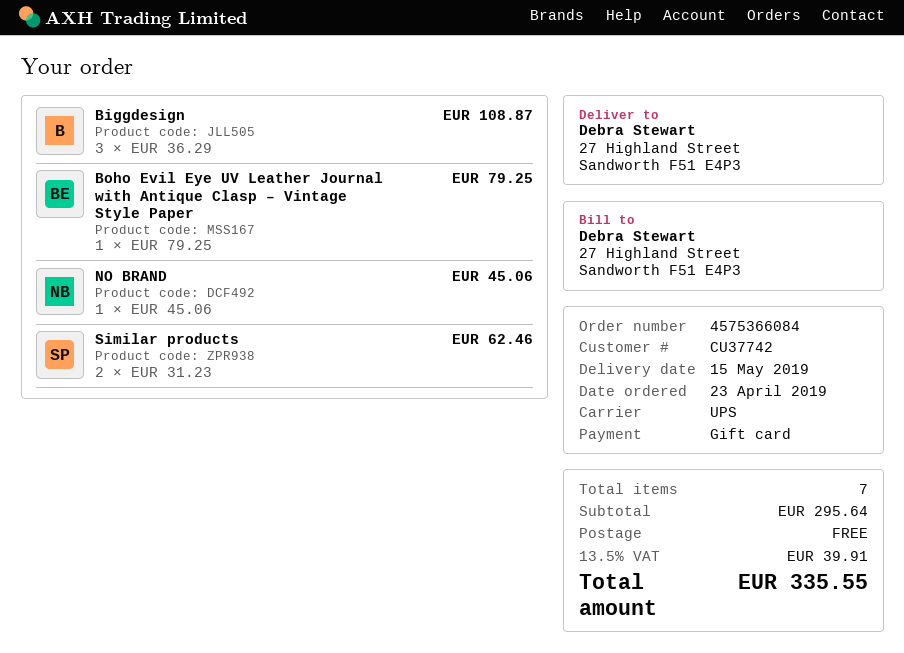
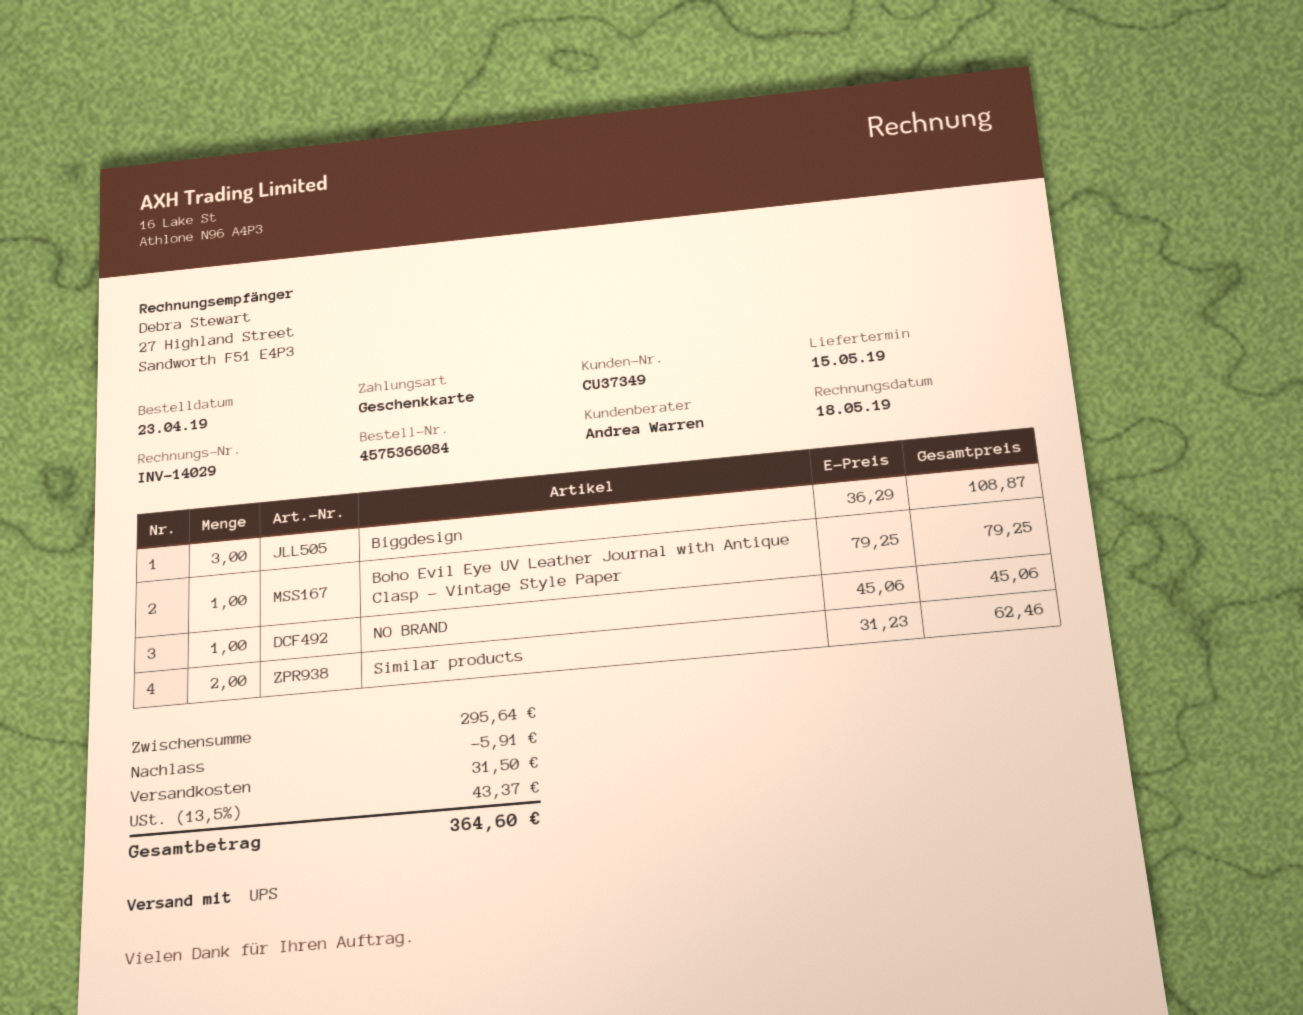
customer number: CU37742 -> CU37349
discount: none -> 5.91
shipping: 0.00 -> 31.50
tax: 13.5% = 39.91 -> 13.5% = 43.37
total: 335.55 -> 364.60

